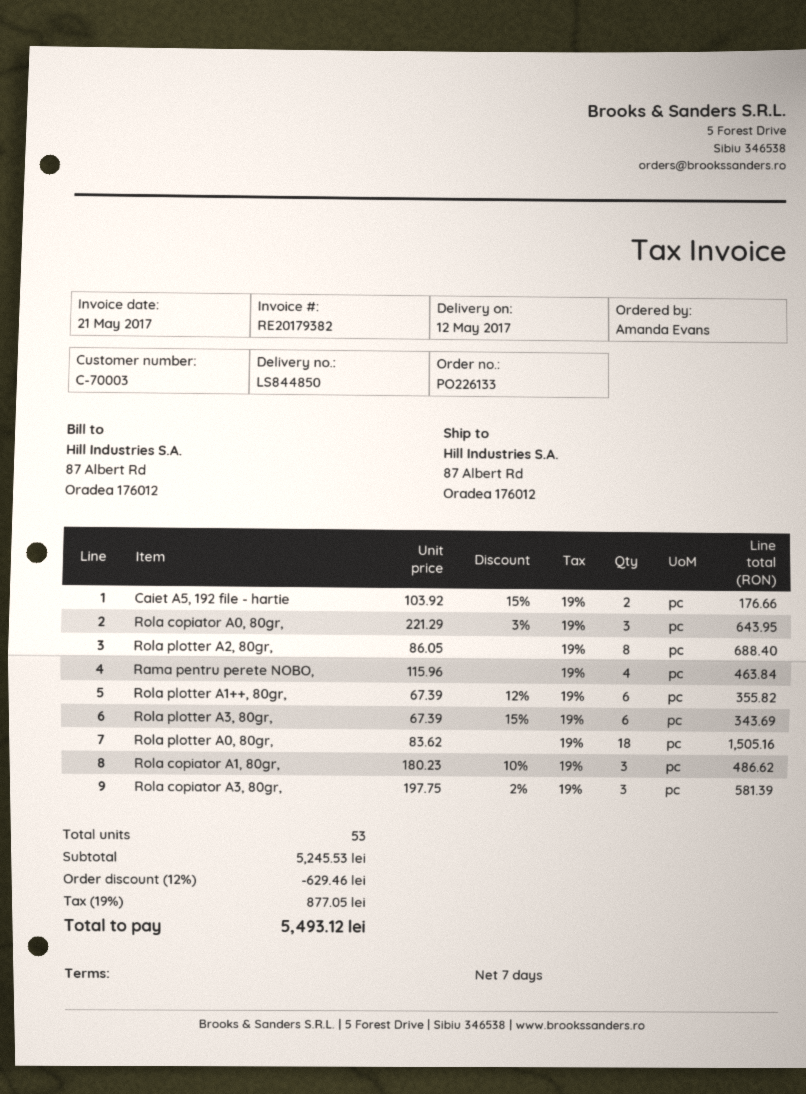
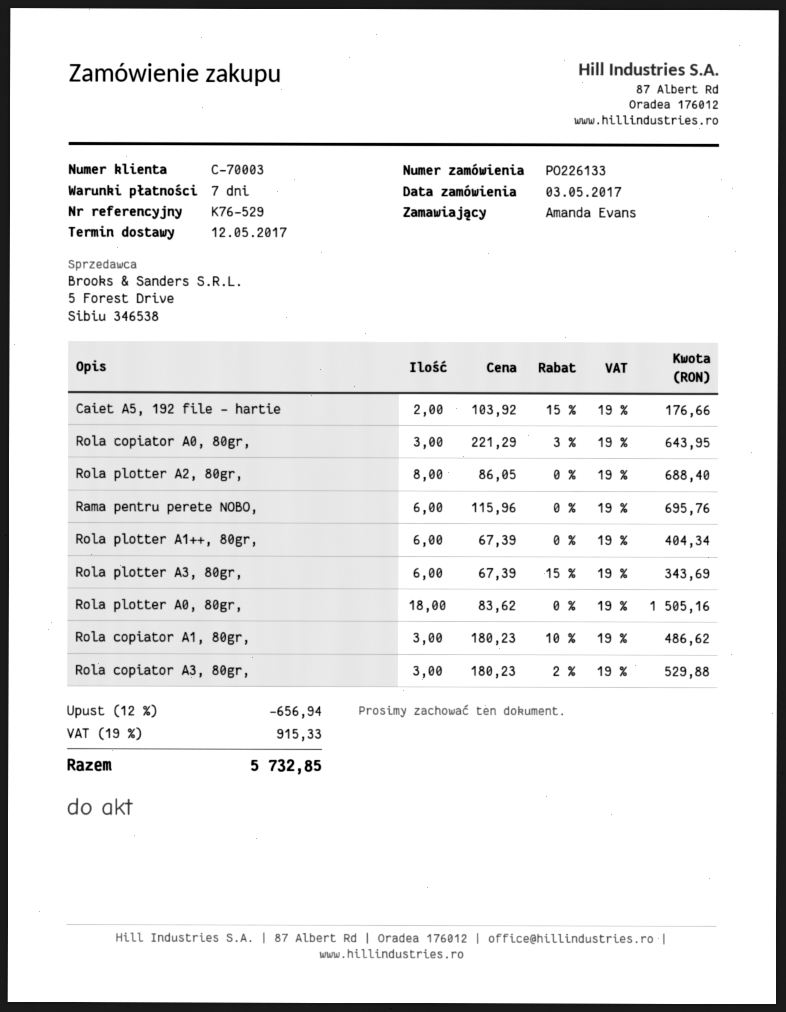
Rama pentru perete NOBO,: 4 x 115.96 = 463.84 -> 6 x 115.96 = 695.76
Rola plotter A1++, 80gr,: 6 x 67.39 - 12% = 355.82 -> 6 x 67.39 = 404.34
Rola copiator A3, 80gr,: 3 x 197.75 - 2% = 581.39 -> 3 x 180.23 - 2% = 529.88
discount: 12% = 629.46 -> 12% = 656.94
tax: 19% = 877.05 -> 19% = 915.33
total: 5493.12 -> 5732.85

